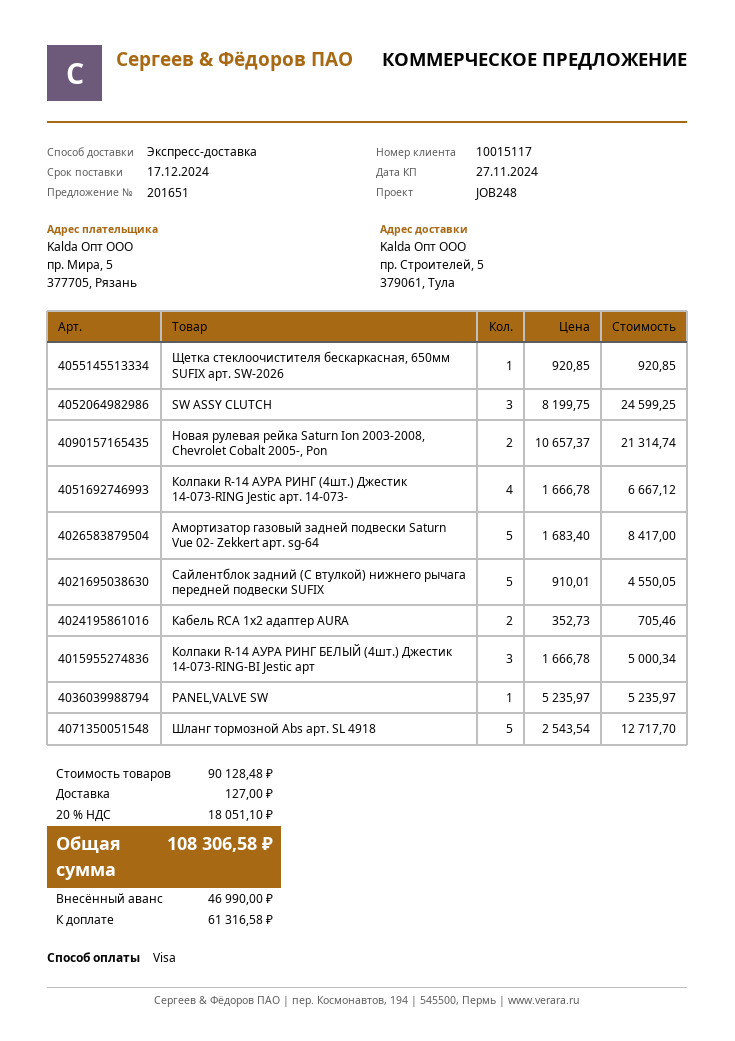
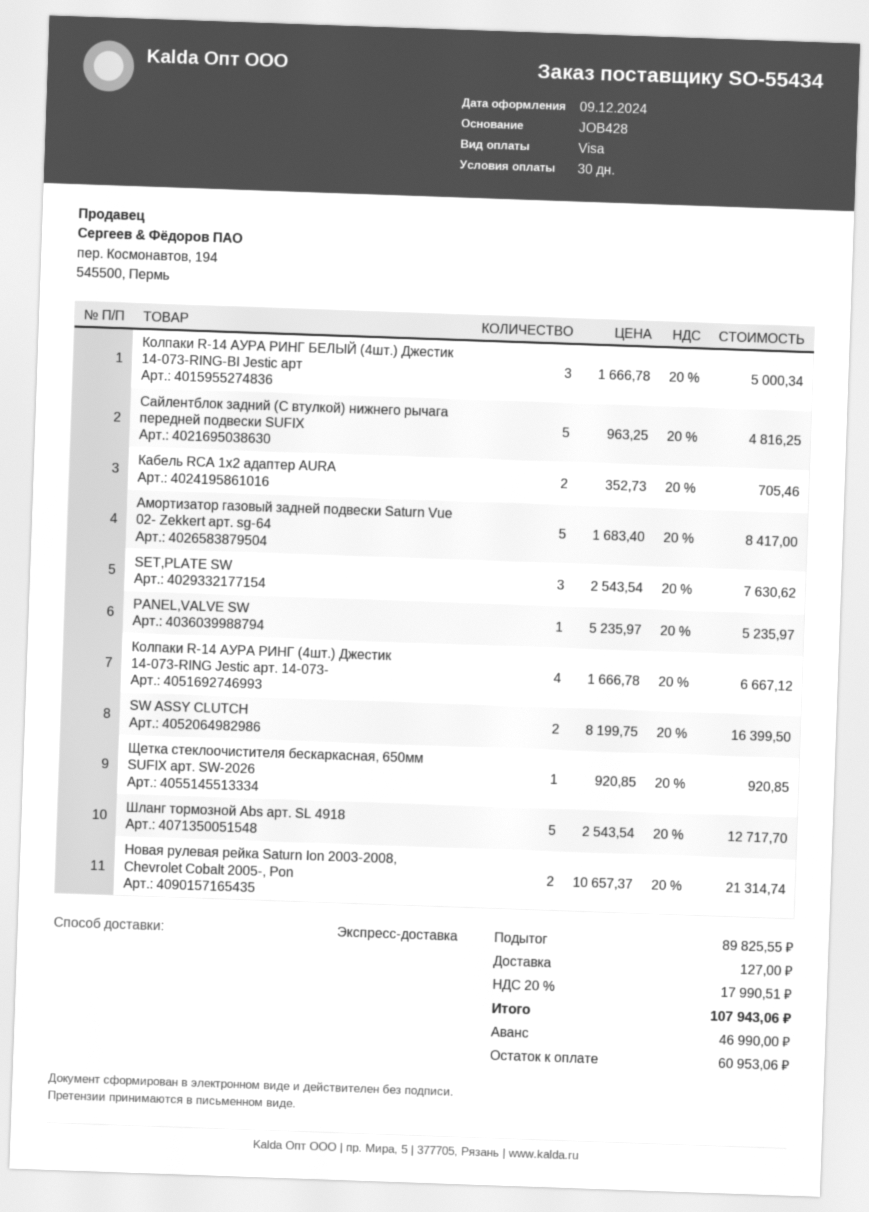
reference: JOB248 -> JOB428
SW ASSY CLUTCH: 3 x 8199.75 = 24599.25 -> 2 x 8199.75 = 16399.50
Сайлентблок задний (С втулкой) нижнего рычага передней подвески SUFIX: 5 x 910.01 = 4550.05 -> 5 x 963.25 = 4816.25
SET,PLATE SW: none -> 3 x 2543.54 = 7630.62
subtotal: 90128.48 -> 89825.55
tax: 20% = 18051.10 -> 20% = 17990.51
total: 108306.58 -> 107943.06
balance: 61316.58 -> 60953.06

